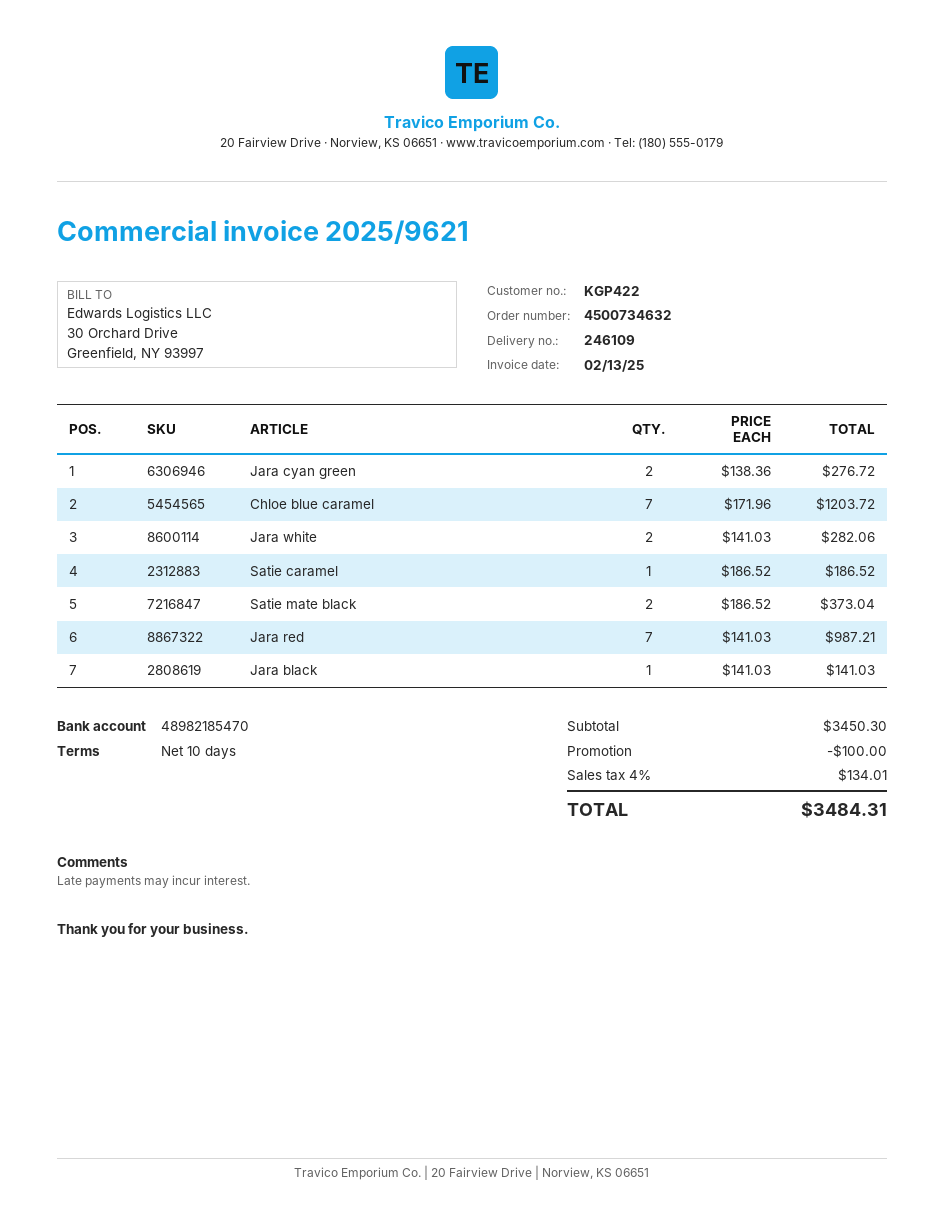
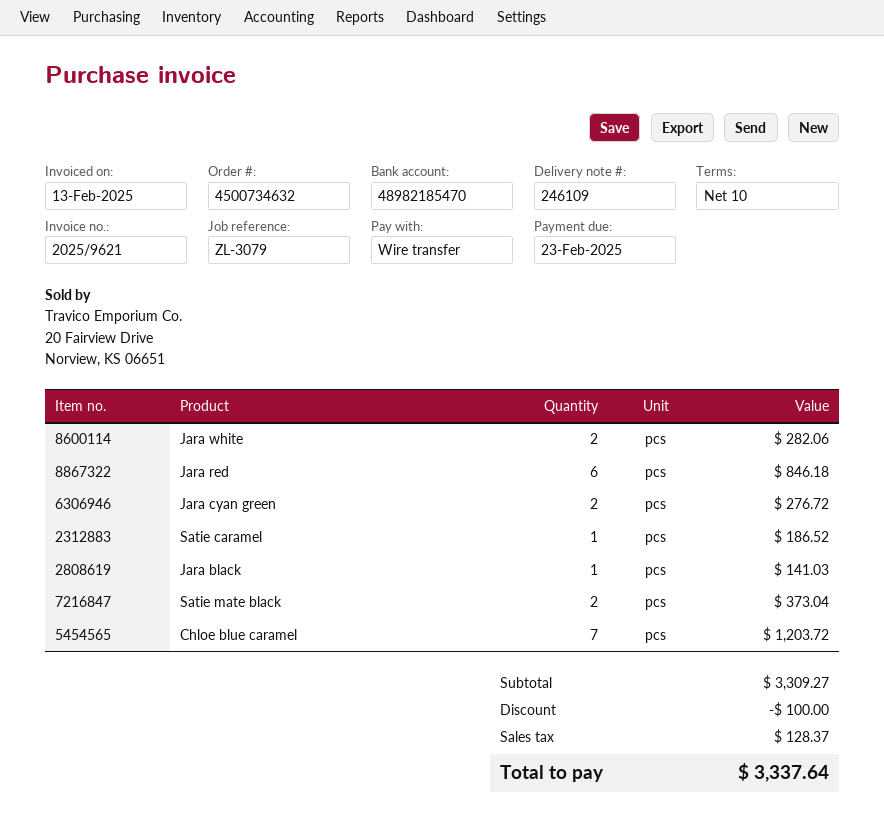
Jara red: 7 for 987.21 -> 6 for 846.18
subtotal: 3450.30 -> 3309.27
tax: 134.01 -> 128.37
total: 3484.31 -> 3337.64

